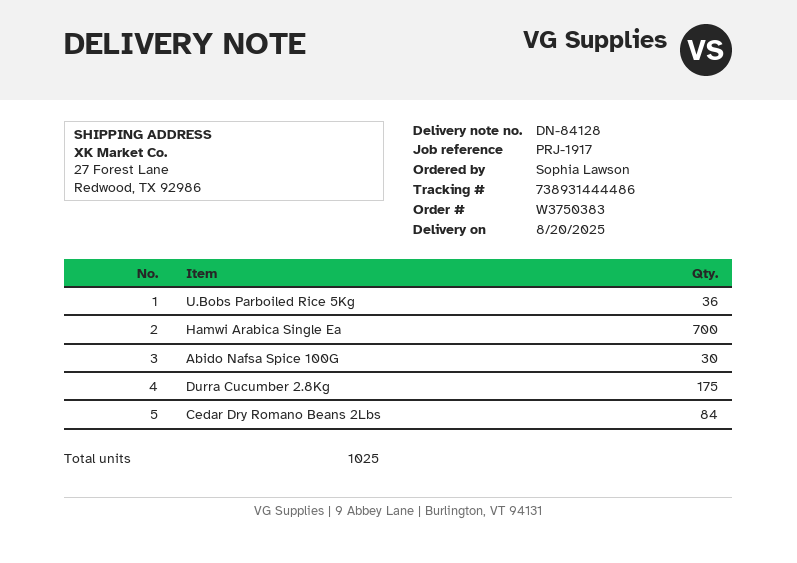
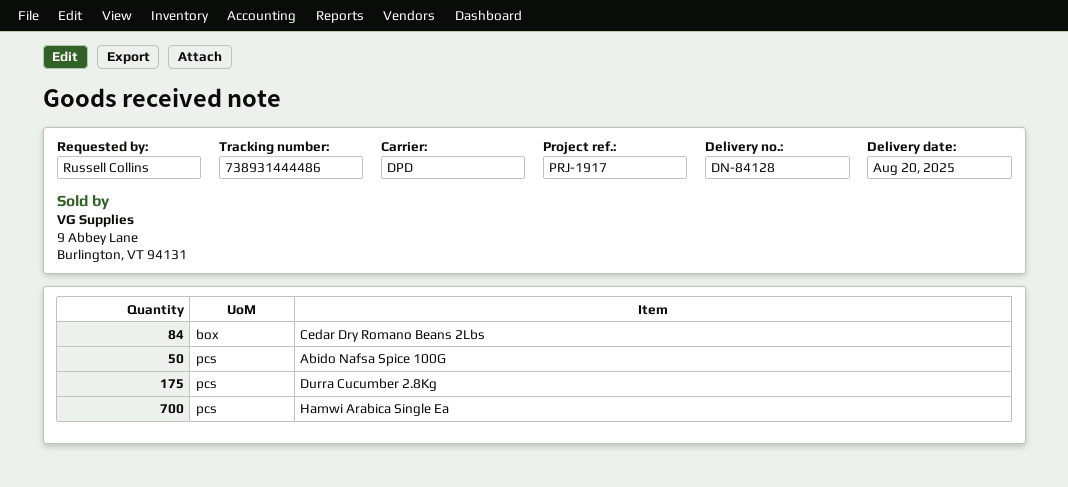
ordered by: Sophia Lawson -> Russell Collins
U.Bobs Parboiled Rice 5Kg: 36 -> none
Abido Nafsa Spice 100G: 30 -> 50

